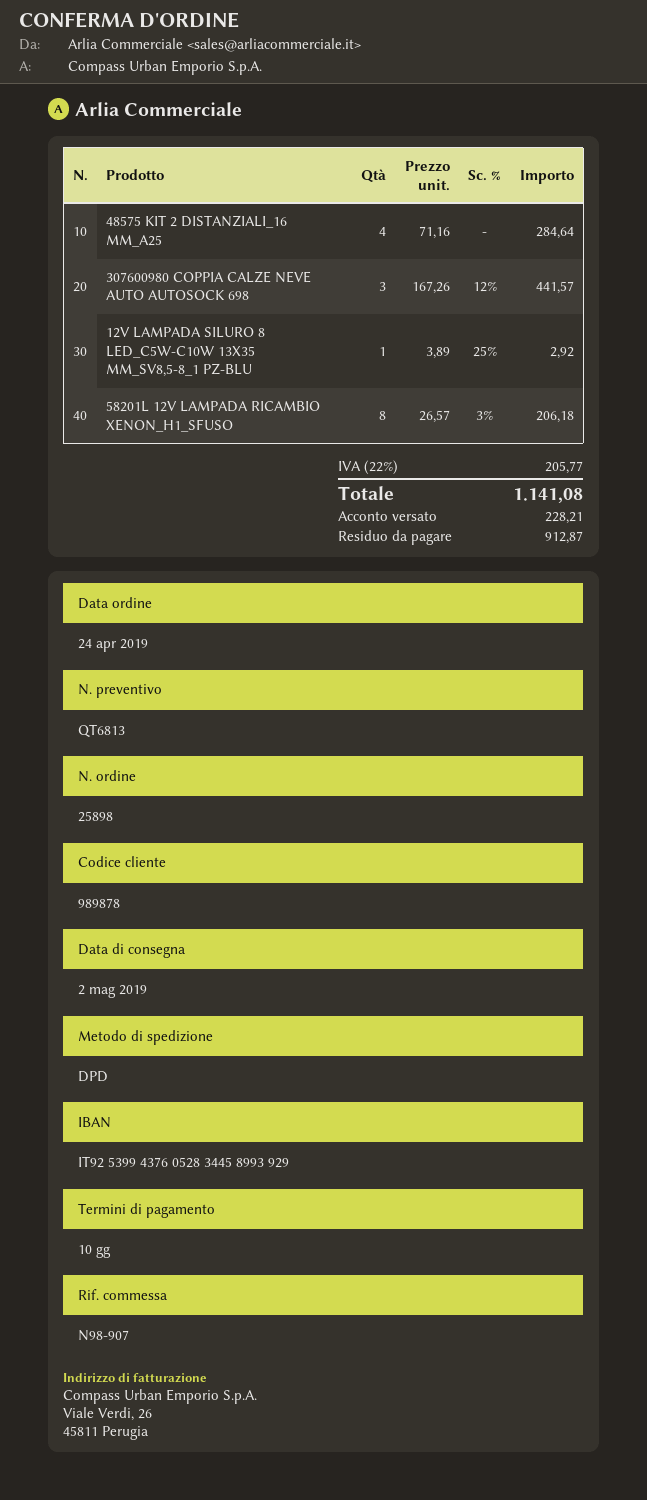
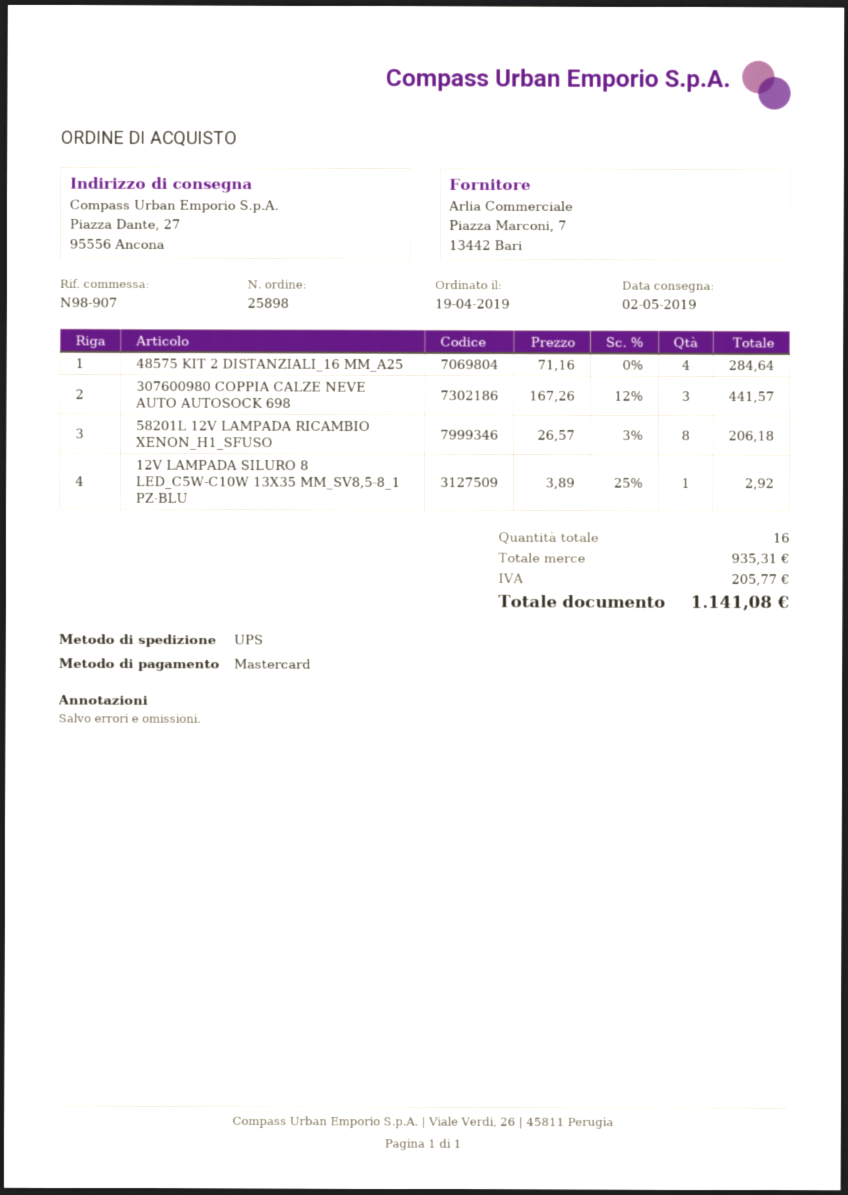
order date: 2019-04-24 -> 2019-04-19
shipping method: DPD -> UPS

